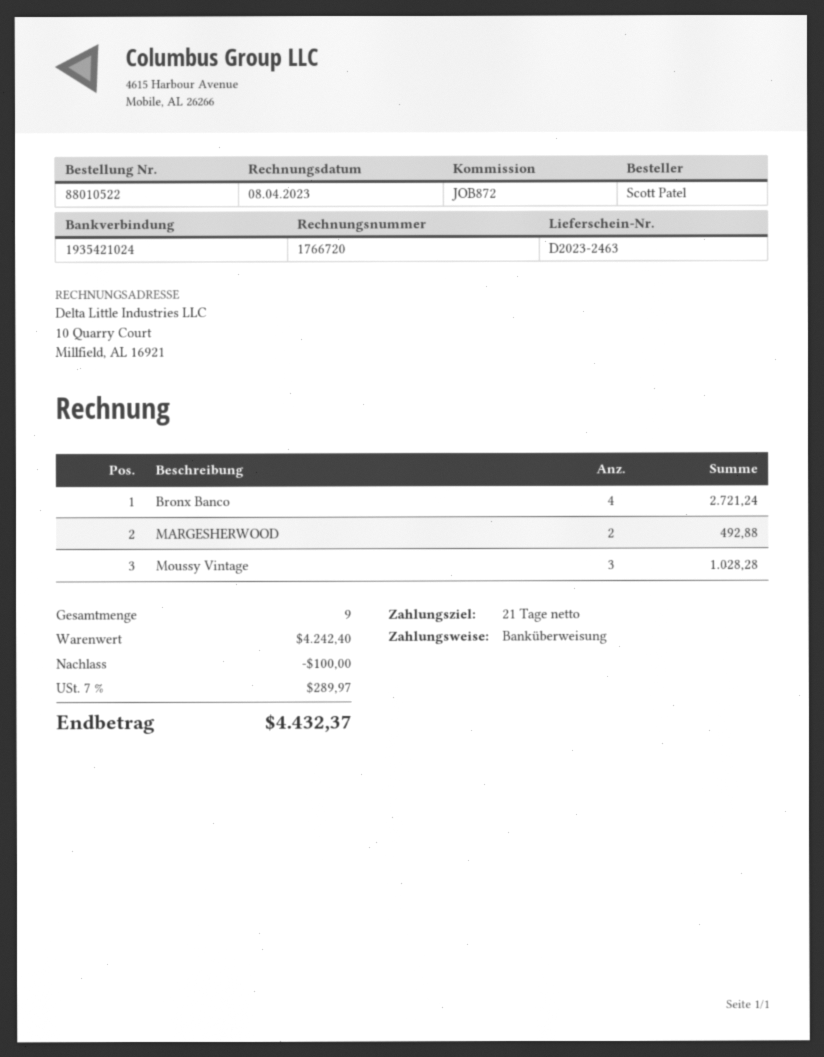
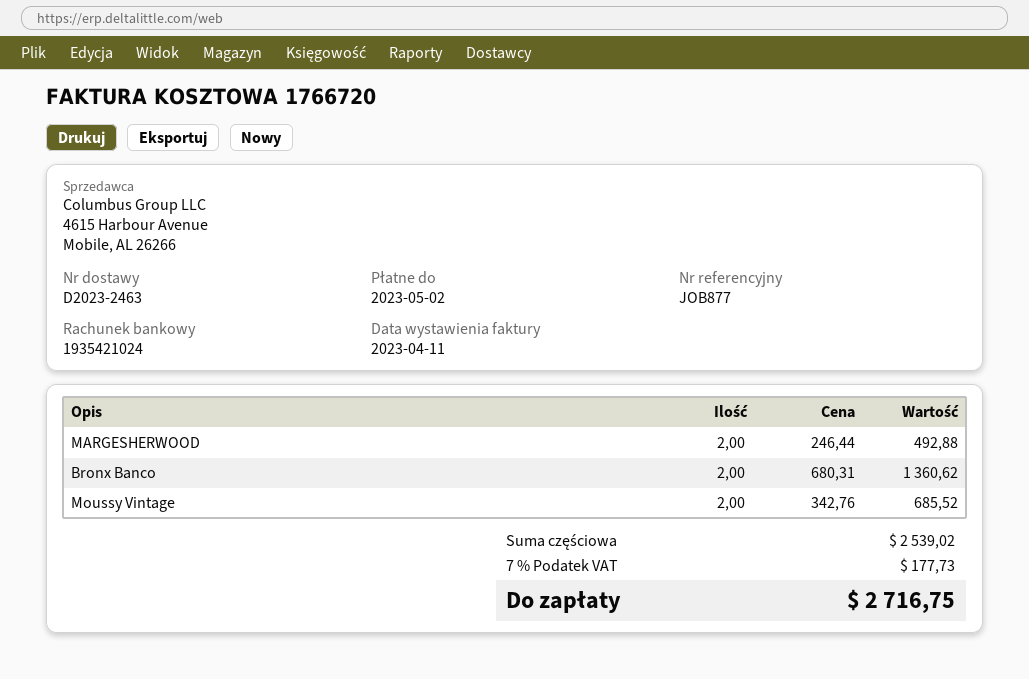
invoice date: 2023-04-08 -> 2023-04-11
reference: JOB872 -> JOB877
Bronx Banco: 4 for 2721.24 -> 2 for 1360.62
Moussy Vintage: 3 for 1028.28 -> 2 for 685.52
subtotal: 4242.40 -> 2539.02
discount: 100.00 -> none
tax: 7% = 289.97 -> 7% = 177.73
total: 4432.37 -> 2716.75

